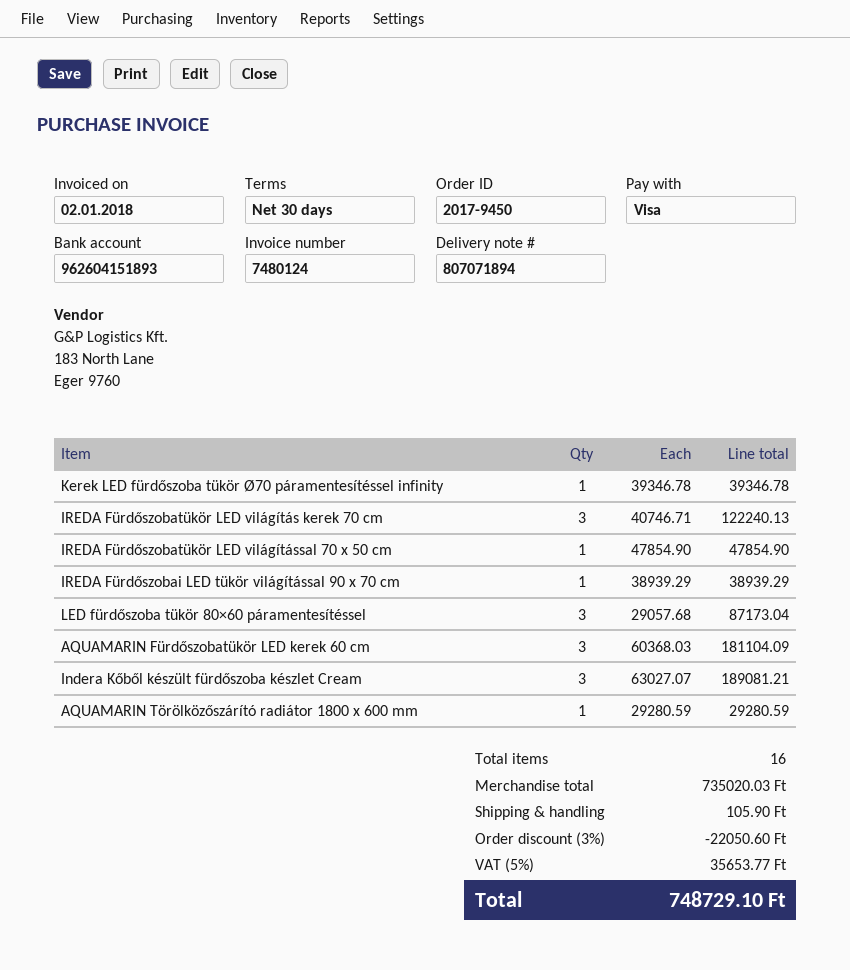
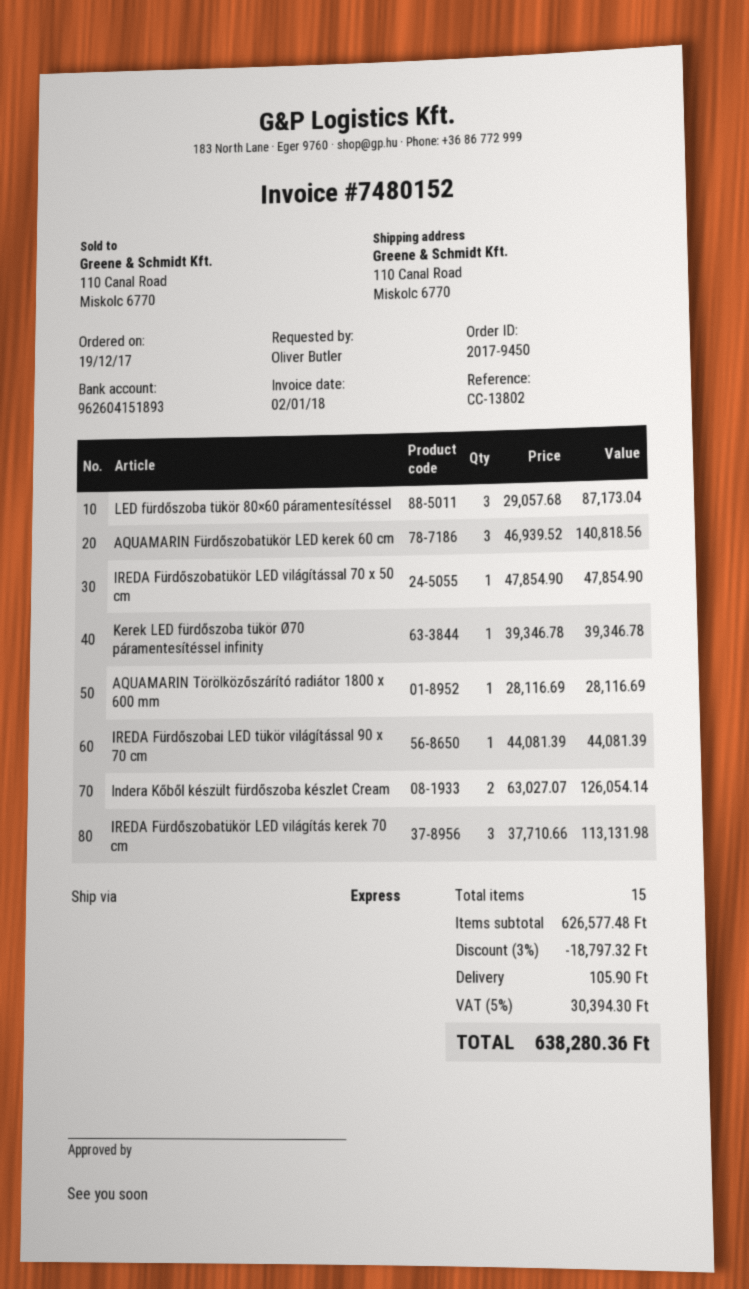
invoice number: 7480124 -> 7480152
IREDA Fürdőszobatükör LED világítás kerek 70 cm: 3 x 40746.71 = 122240.13 -> 3 x 37710.66 = 113131.98
IREDA Fürdőszobai LED tükör világítással 90 x 70 cm: 1 x 38939.29 = 38939.29 -> 1 x 44081.39 = 44081.39
AQUAMARIN Fürdőszobatükör LED kerek 60 cm: 3 x 60368.03 = 181104.09 -> 3 x 46939.52 = 140818.56
Indera Kőből készült fürdőszoba készlet Cream: 3 x 63027.07 = 189081.21 -> 2 x 63027.07 = 126054.14
AQUAMARIN Törölközőszárító radiátor 1800 x 600 mm: 1 x 29280.59 = 29280.59 -> 1 x 28116.69 = 28116.69
total quantity: 16 -> 15
subtotal: 735020.03 -> 626577.48
discount: 3% = 22050.60 -> 3% = 18797.32
tax: 5% = 35653.77 -> 5% = 30394.30
total: 748729.10 -> 638280.36

